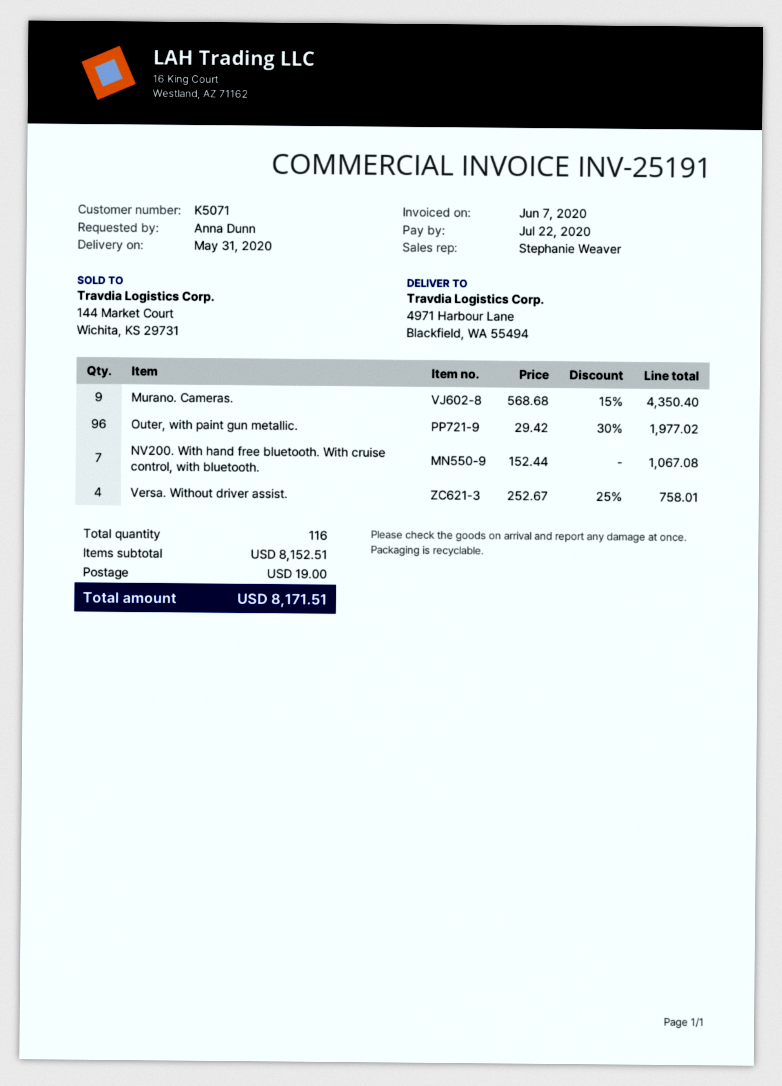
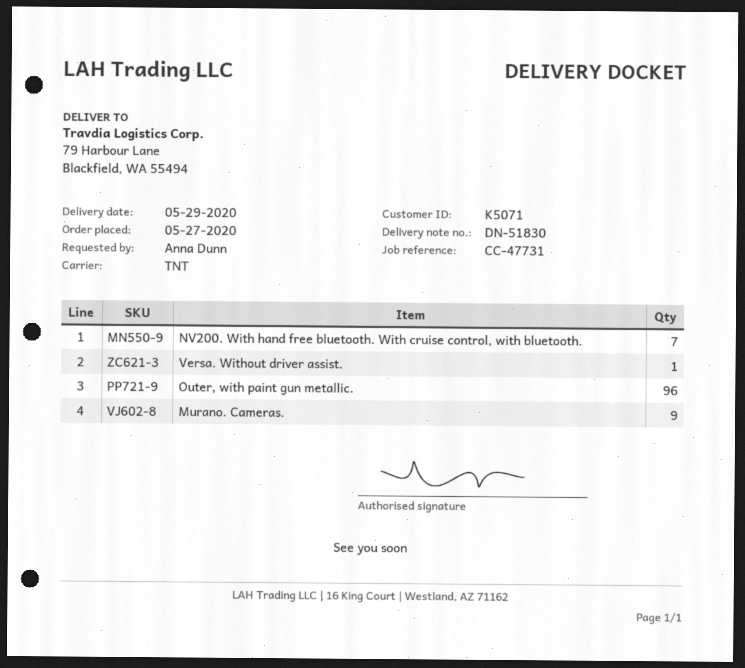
delivery date: 2020-05-31 -> 2020-05-29
ship to: 4971 Harbour Lane, Blackfield, WA 55494 -> 79 Harbour Lane, Blackfield, WA 55494
Versa. Without driver assist.: 4 -> 1

